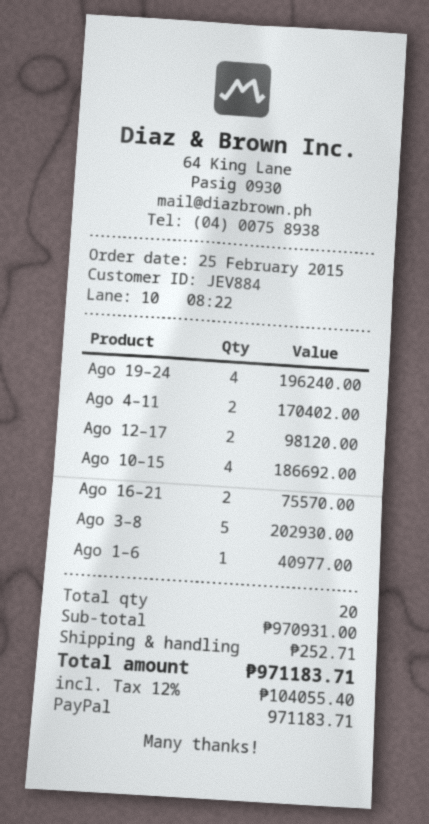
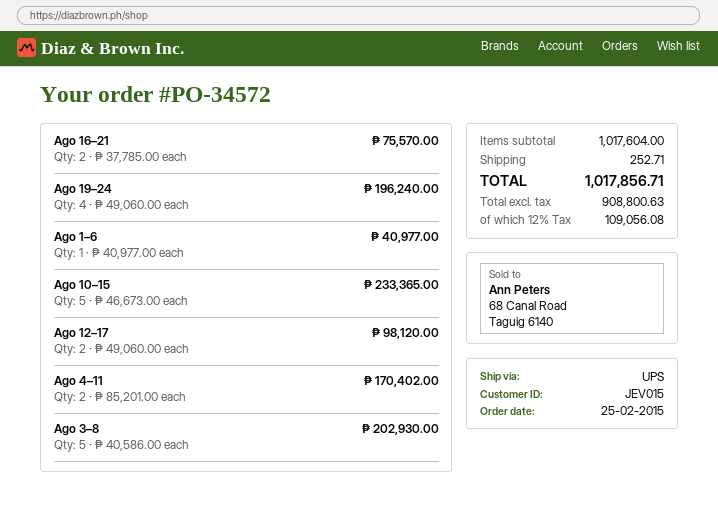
customer number: JEV884 -> JEV015
Ago 10–15: 4 for 186692.00 -> 5 for 233365.00
subtotal: 970931.00 -> 1017604.00
tax: 12% = 104055.40 -> 12% = 109056.08
total: 971183.71 -> 1017856.71

